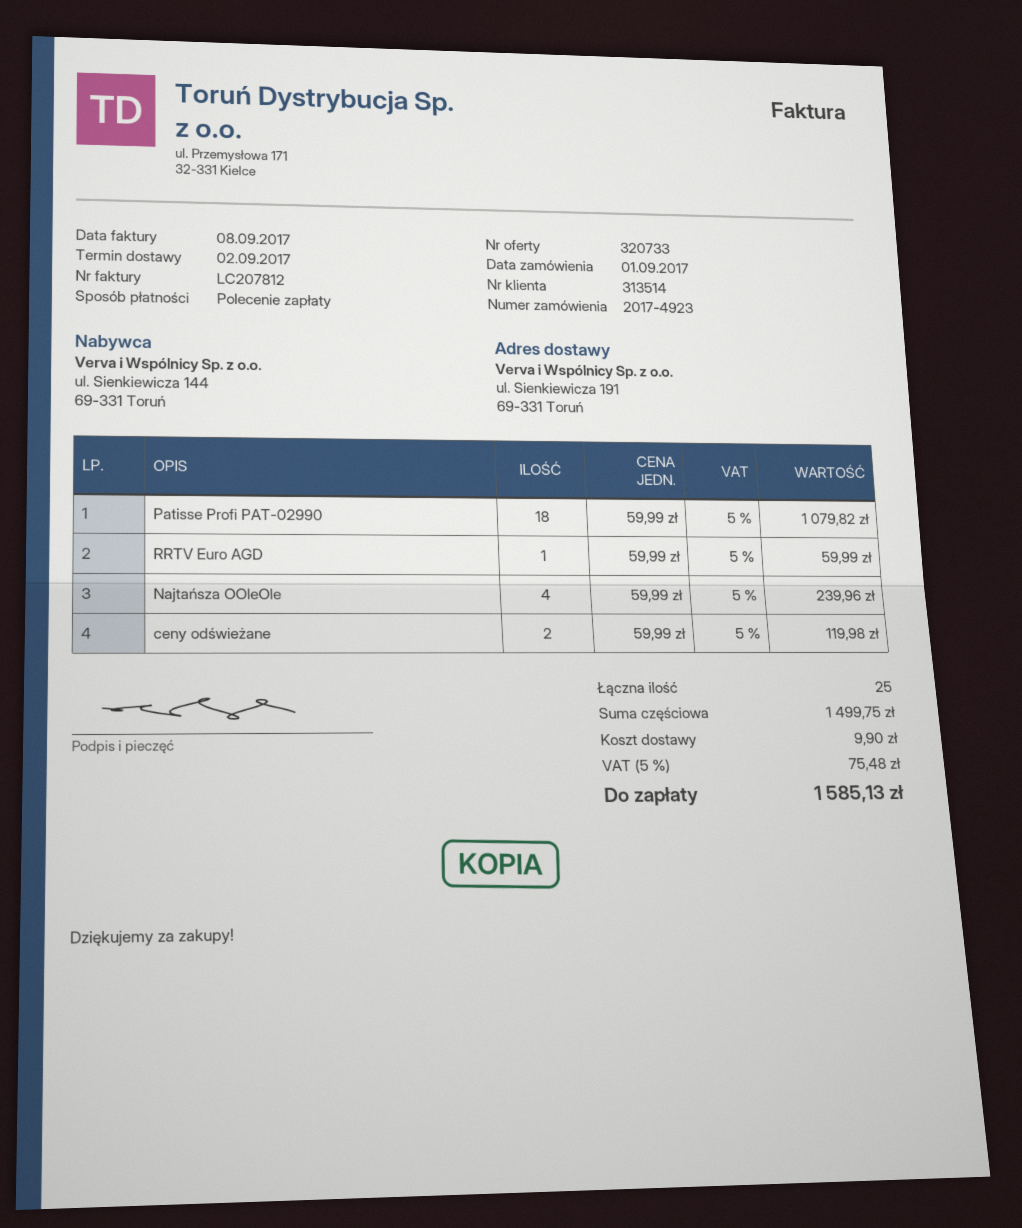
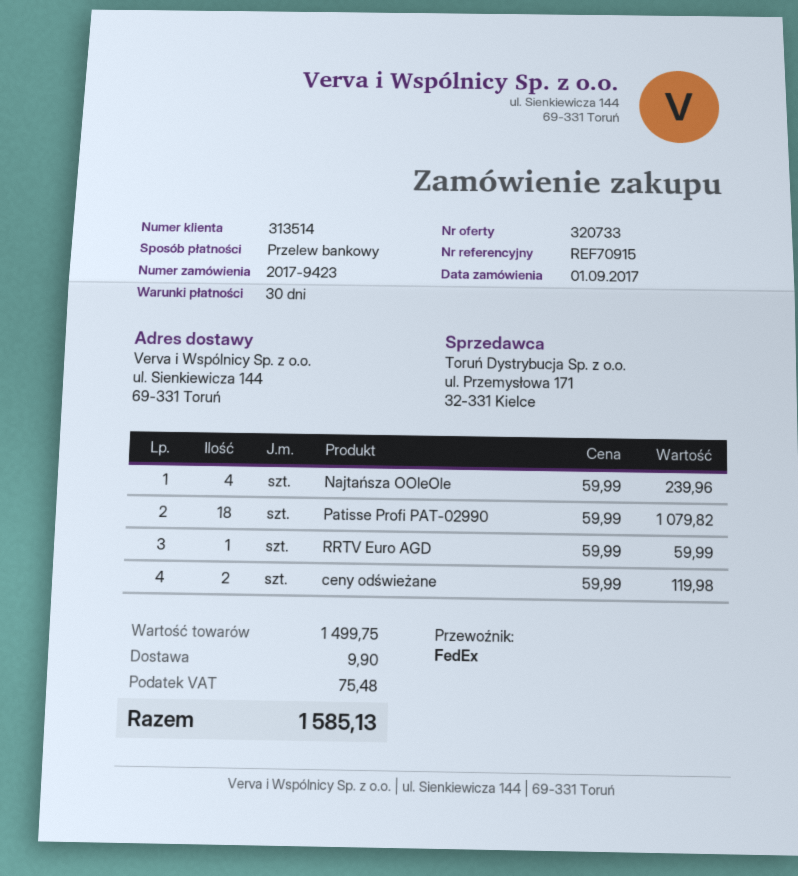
order number: 2017-4923 -> 2017-9423
payment method: direct debit -> bank transfer
ship to: ul. Sienkiewicza 191, 69-331 Toruń -> ul. Sienkiewicza 144, 69-331 Toruń

